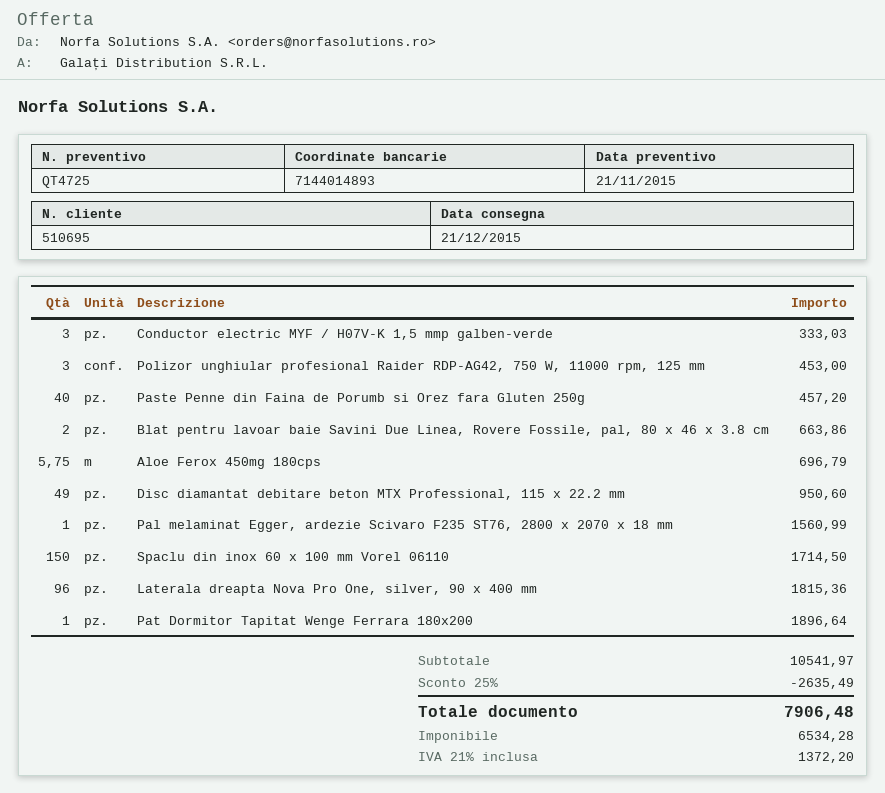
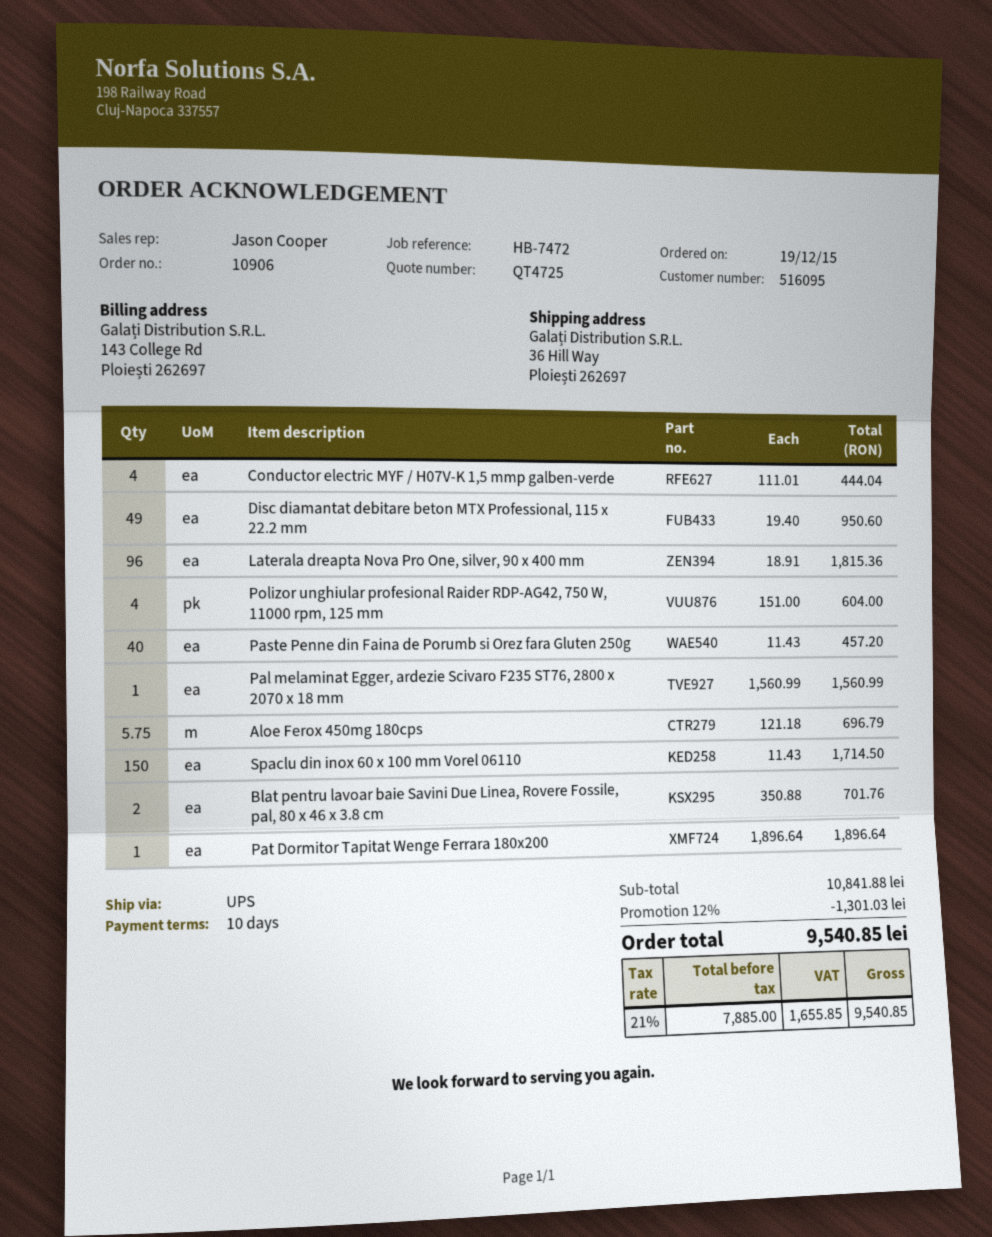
customer number: 510695 -> 516095
Conductor electric MYF / H07V-K 1,5 mmp galben-verde: 3 for 333.03 -> 4 for 444.04
Polizor unghiular profesional Raider RDP-AG42, 750 W, 11000 rpm, 125 mm: 3 for 453.00 -> 4 for 604.00
Blat pentru lavoar baie Savini Due Linea, Rovere Fossile, pal, 80 x 46 x 3.8 cm: 2 for 663.86 -> 2 for 701.76
subtotal: 10541.97 -> 10841.88
discount: 25% = 2635.49 -> 12% = 1301.03
net: 6534.28 -> 7885.00
tax: 21% = 1372.20 -> 21% = 1655.85
total: 7906.48 -> 9540.85

